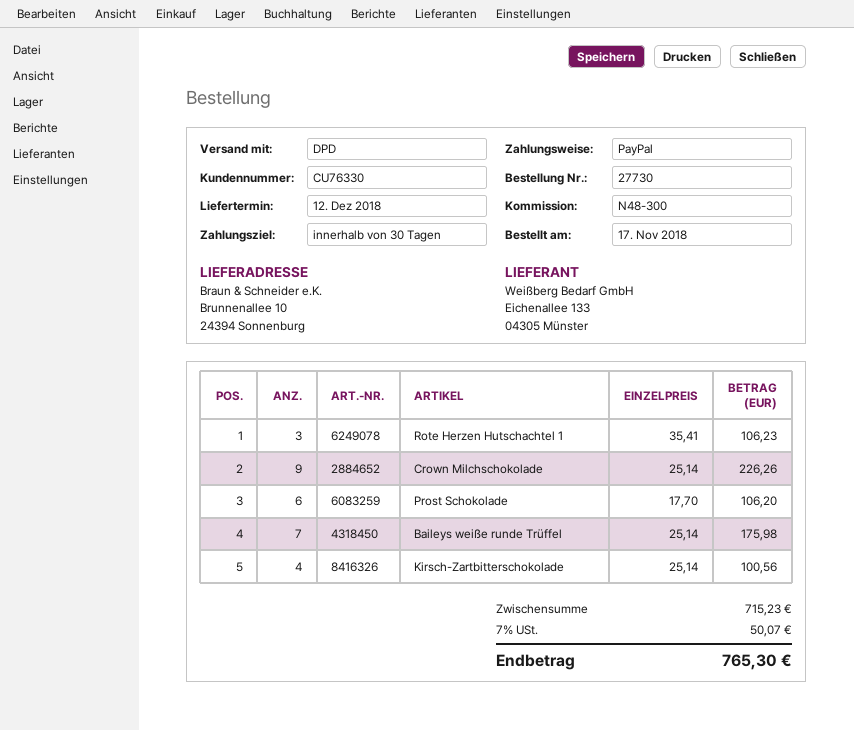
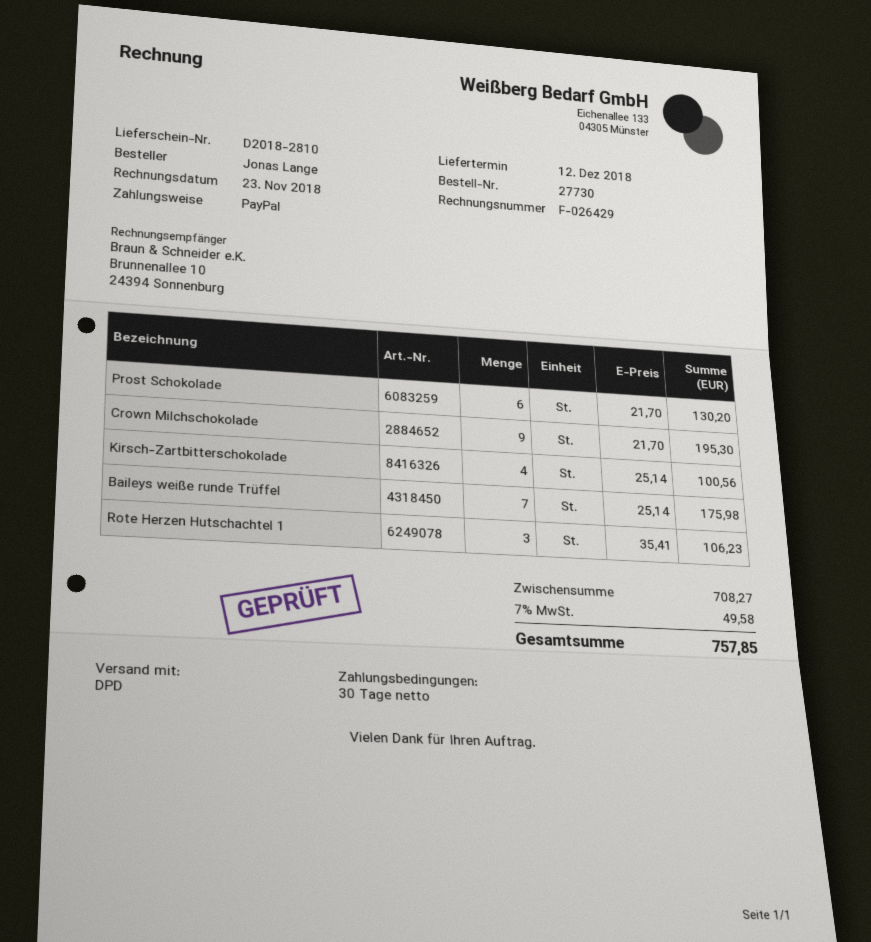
Crown Milchschokolade: 9 x 25.14 = 226.26 -> 9 x 21.70 = 195.30
Prost Schokolade: 6 x 17.70 = 106.20 -> 6 x 21.70 = 130.20
subtotal: 715.23 -> 708.27
tax: 7% = 50.07 -> 7% = 49.58
total: 765.30 -> 757.85

